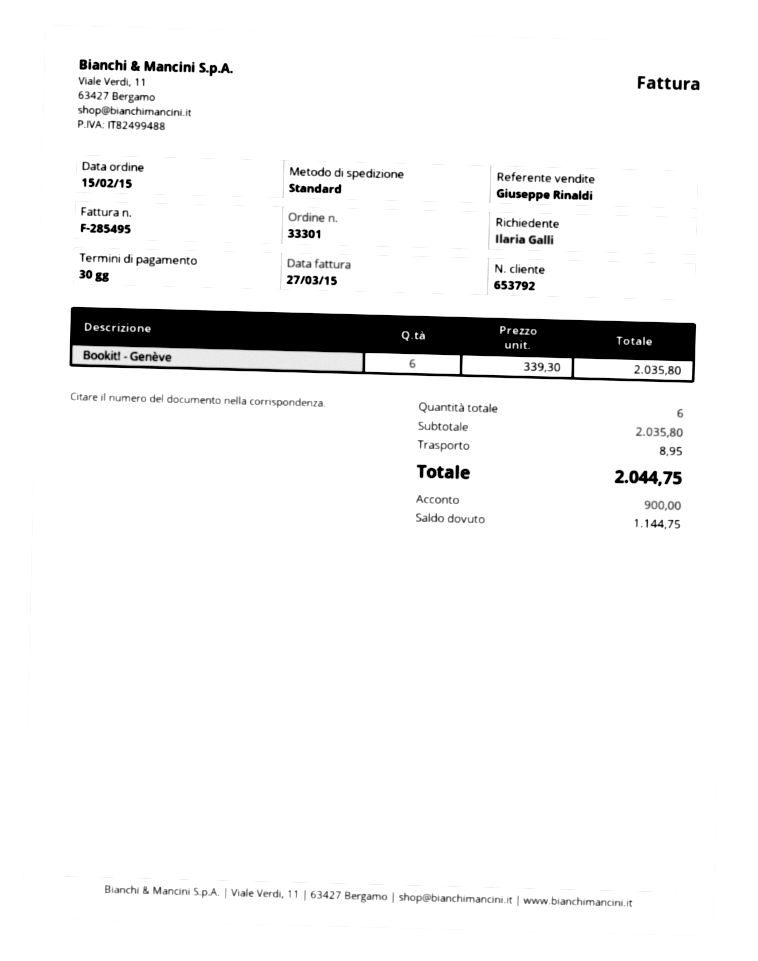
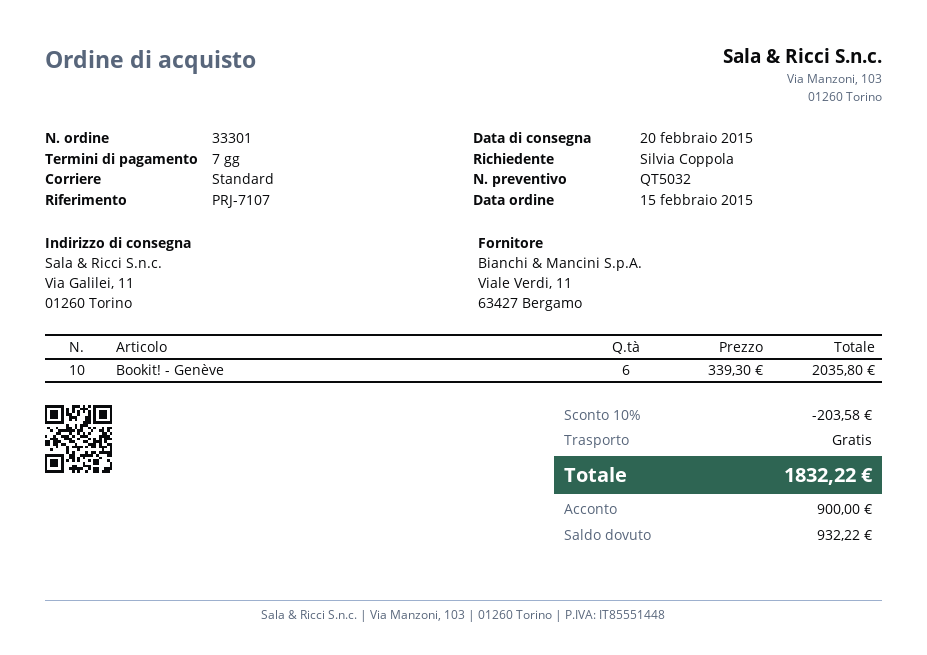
payment terms: 30 days -> 7 days
ordered by: Ilaria Galli -> Silvia Coppola
discount: none -> 10% = 203.58
shipping: 8.95 -> 0.00
total: 2044.75 -> 1832.22
balance: 1144.75 -> 932.22

